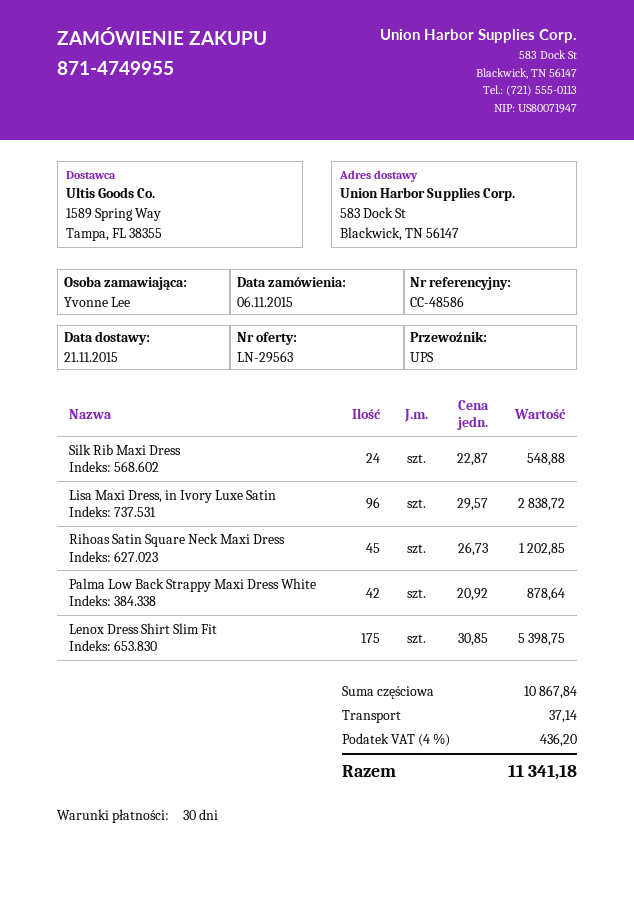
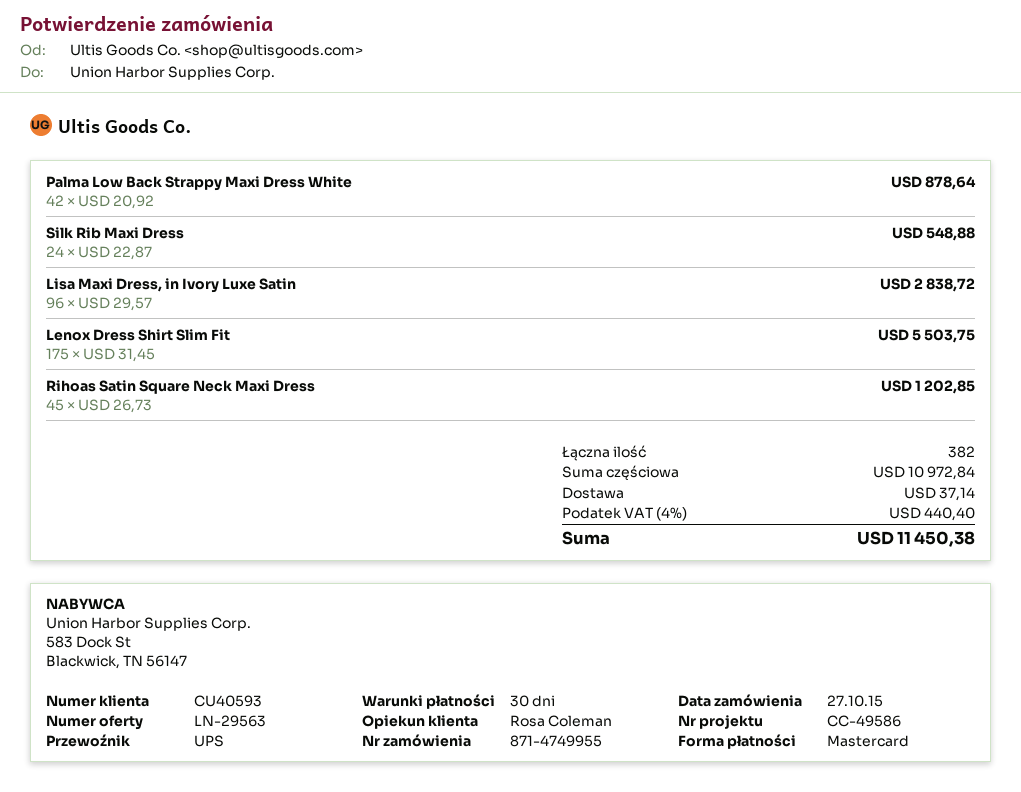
order date: 2015-11-06 -> 2015-10-27
reference: CC-48586 -> CC-49586
Lenox Dress Shirt Slim Fit: 175 x 30.85 = 5398.75 -> 175 x 31.45 = 5503.75
subtotal: 10867.84 -> 10972.84
tax: 4% = 436.20 -> 4% = 440.40
total: 11341.18 -> 11450.38

